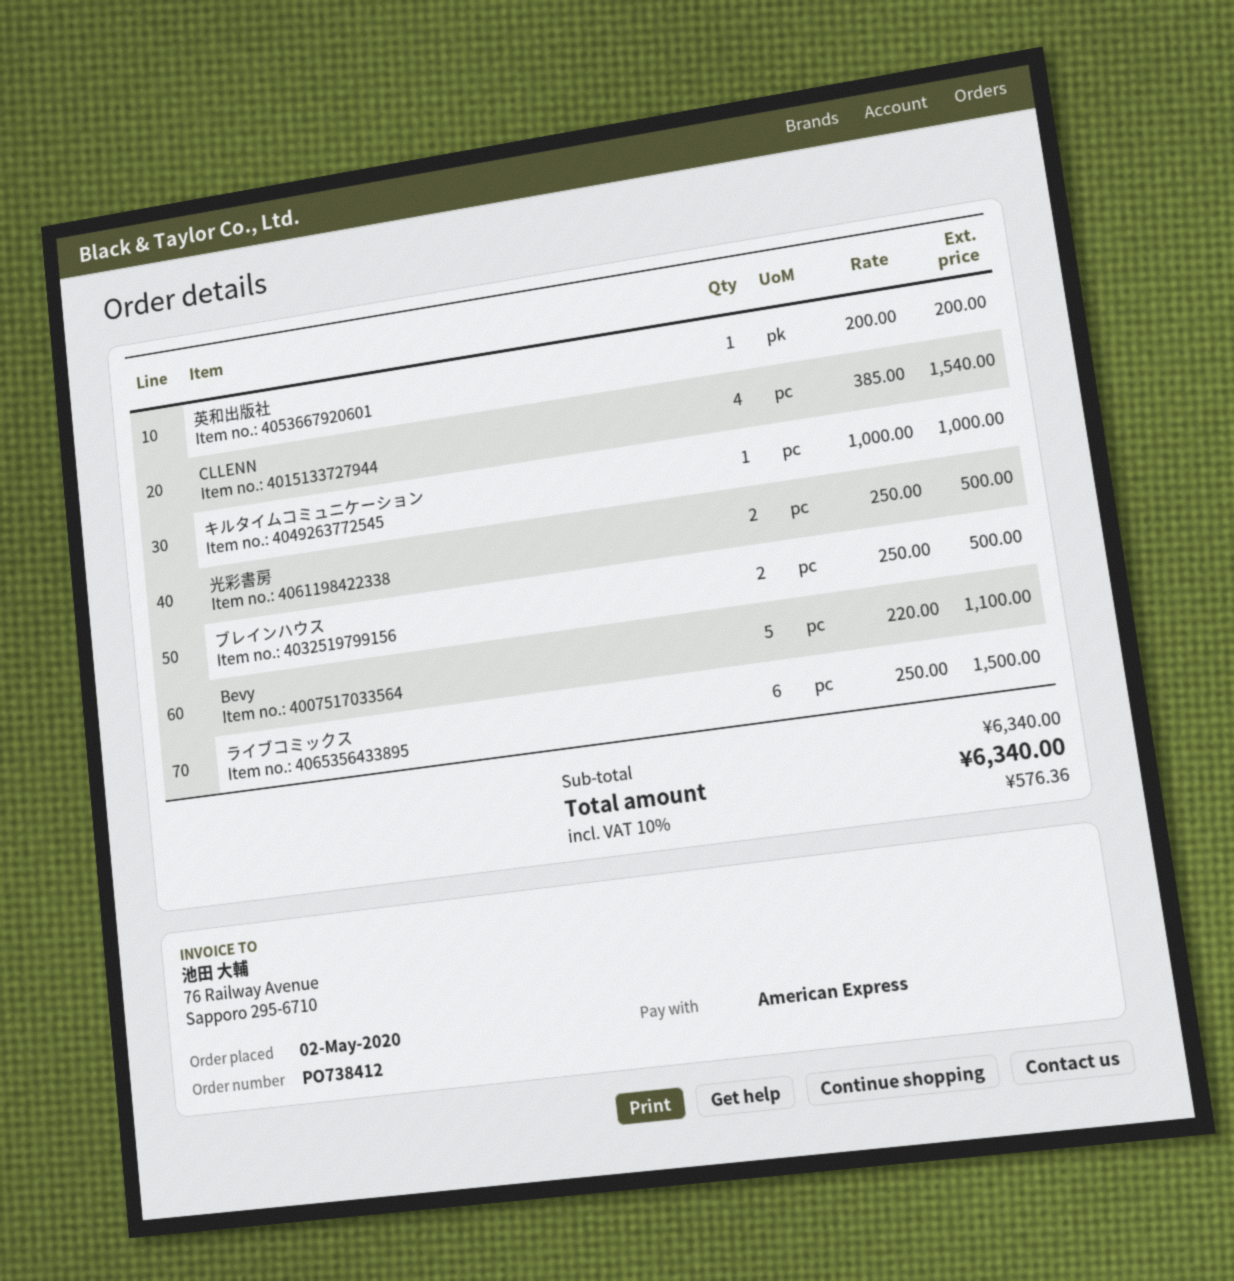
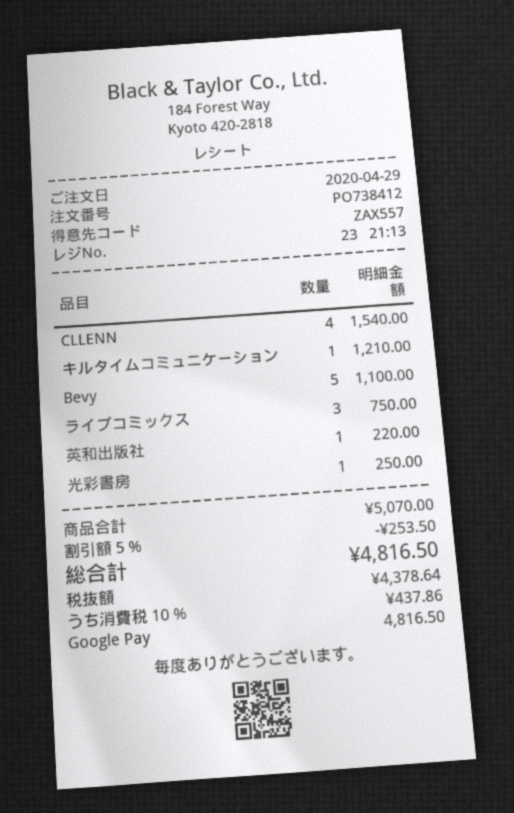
order date: 2020-05-02 -> 2020-04-29
payment method: American Express -> Google Pay
英和出版社: 1 for 200.00 -> 1 for 220.00
キルタイムコミュニケーション: 1 for 1000.00 -> 1 for 1210.00
光彩書房: 2 for 500.00 -> 1 for 250.00
ブレインハウス: 2 for 500.00 -> none
ライブコミックス: 6 for 1500.00 -> 3 for 750.00
subtotal: 6340.00 -> 5070.00
discount: none -> 5% = 253.50
tax: 10% = 576.36 -> 10% = 437.86
total: 6340.00 -> 4816.50

